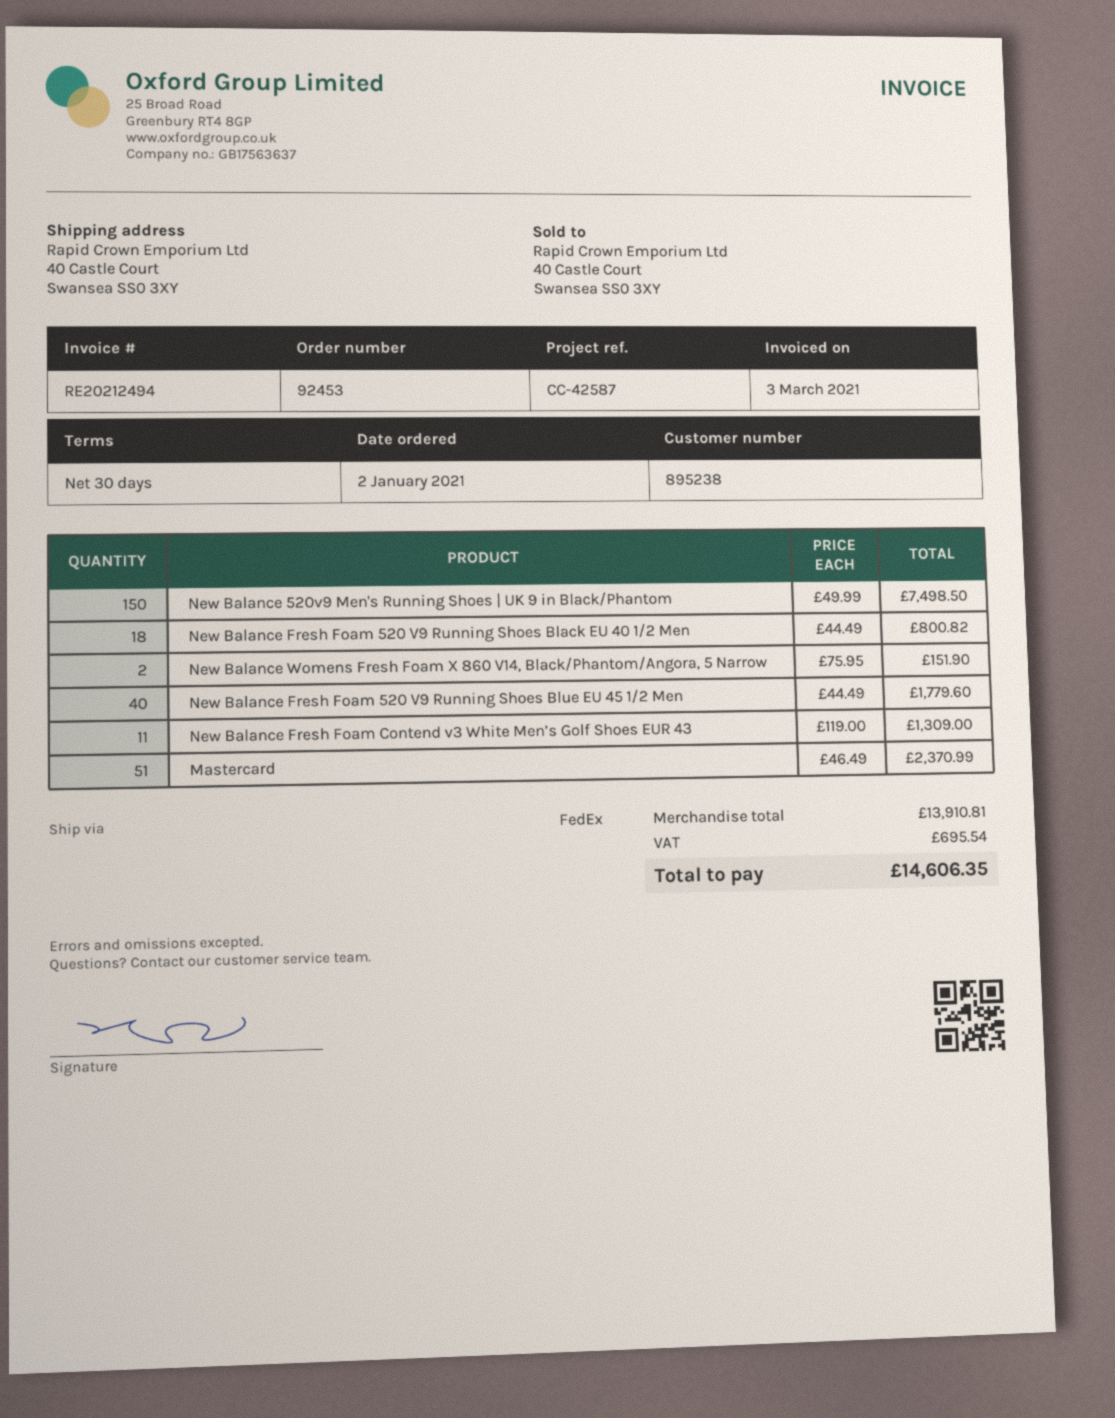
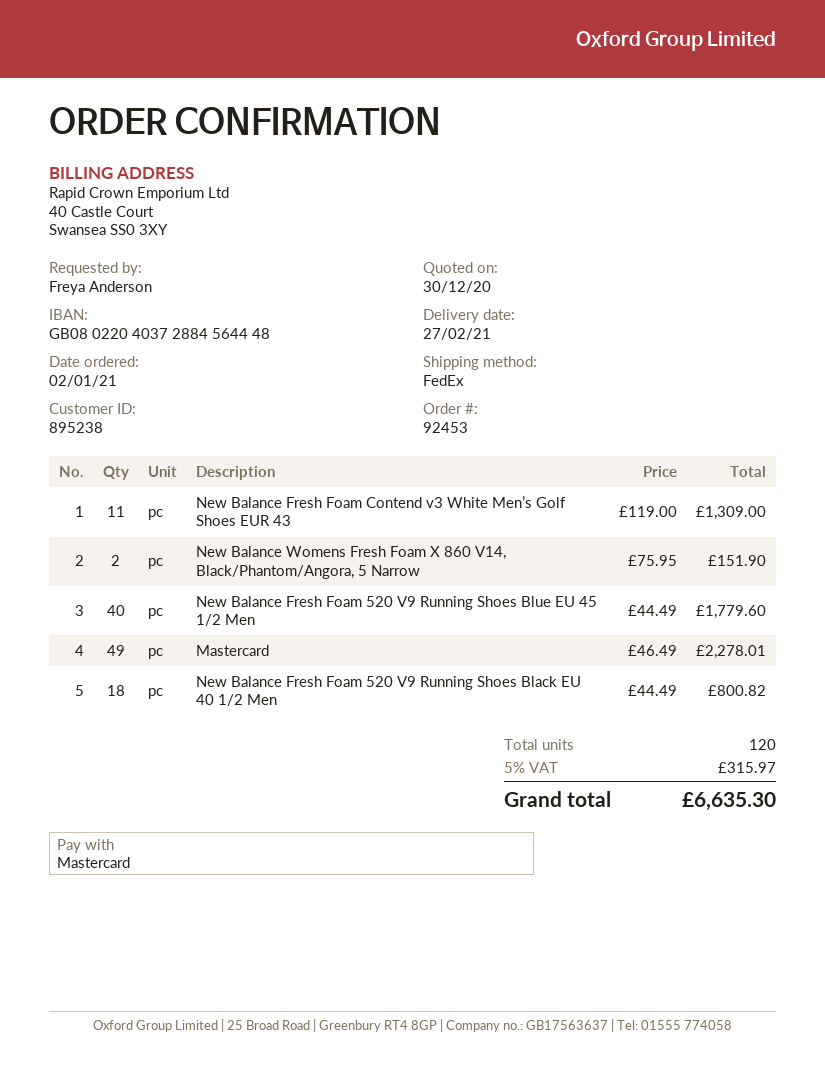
New Balance 520v9 Men's Running Shoes | UK 9 in Black/Phantom: 150 x 49.99 = 7498.50 -> none
Mastercard: 51 x 46.49 = 2370.99 -> 49 x 46.49 = 2278.01
tax: 695.54 -> 315.97
total: 14606.35 -> 6635.30

